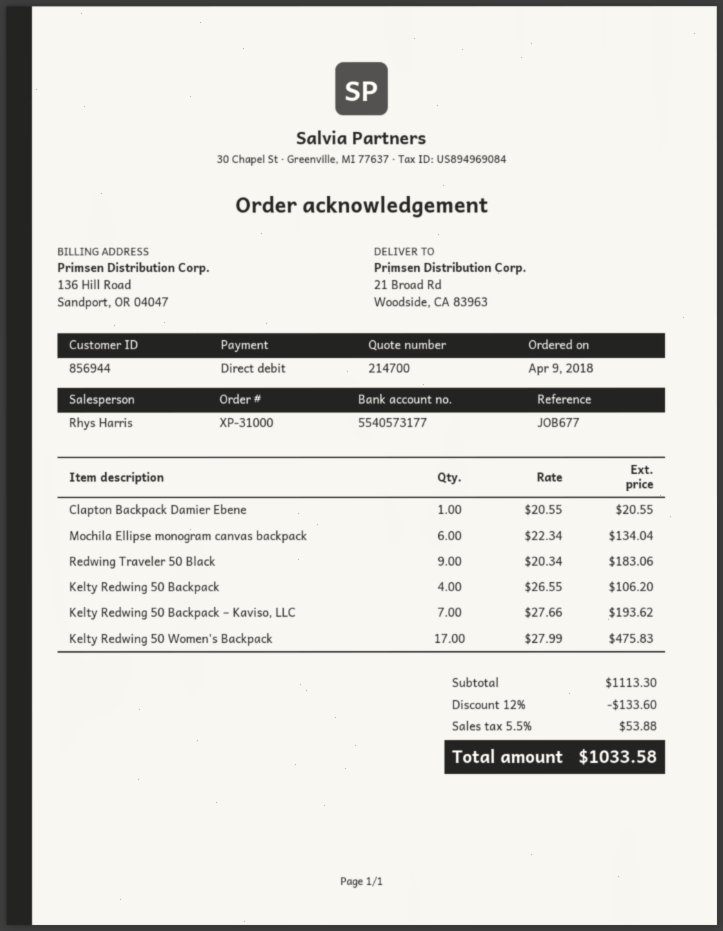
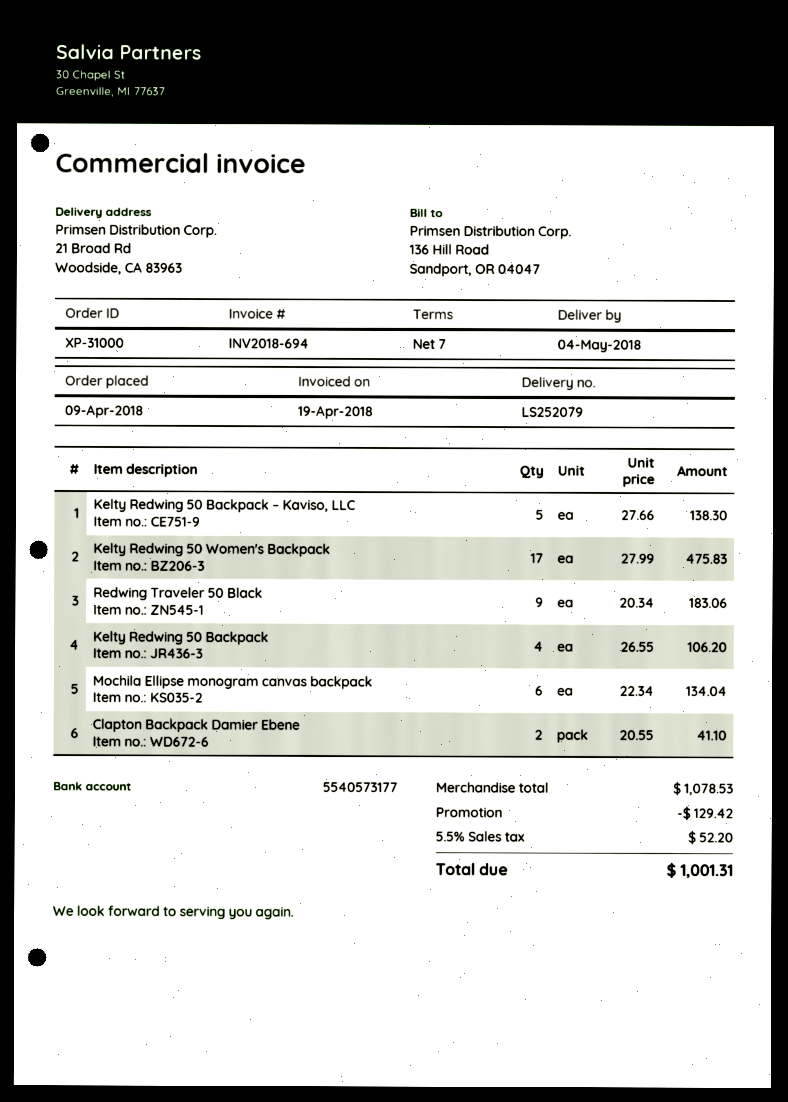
Clapton Backpack Damier Ebene: 1 x 20.55 = 20.55 -> 2 x 20.55 = 41.10
Kelty Redwing 50 Backpack – Kaviso, LLC: 7 x 27.66 = 193.62 -> 5 x 27.66 = 138.30
subtotal: 1113.30 -> 1078.53
discount: 133.60 -> 129.42
tax: 5.5% = 53.88 -> 5.5% = 52.20
total: 1033.58 -> 1001.31

